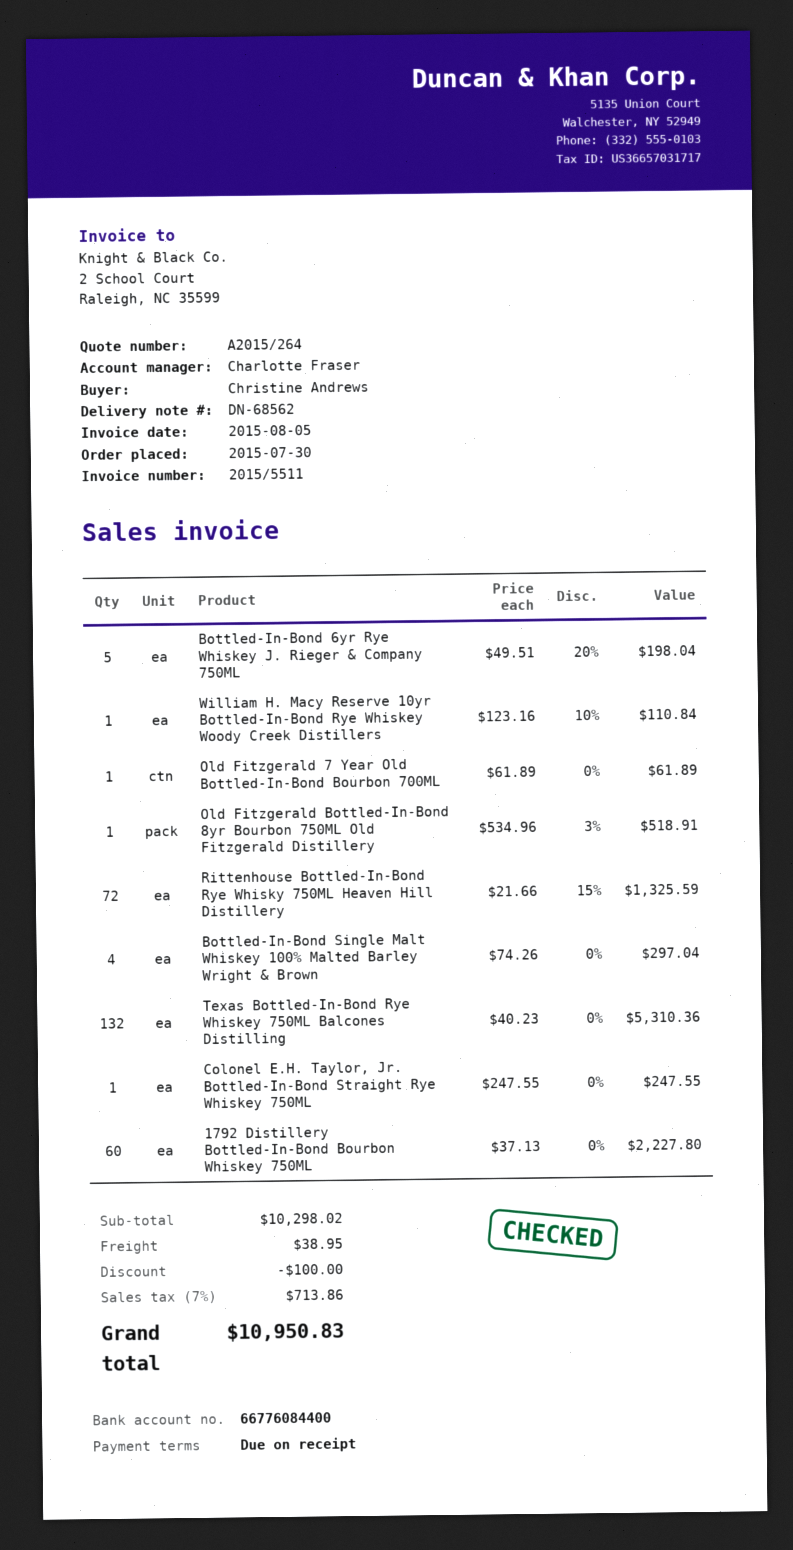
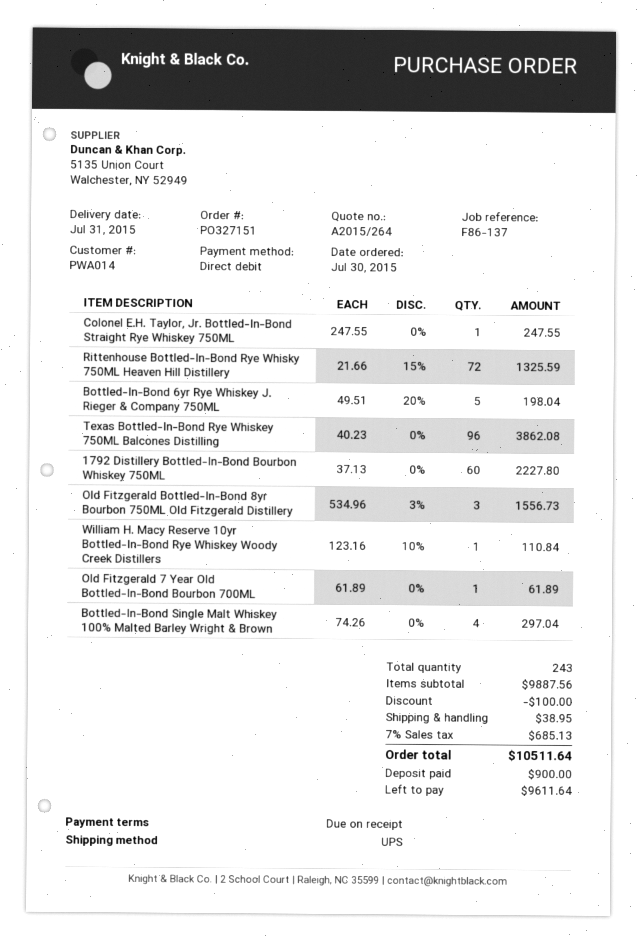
Old Fitzgerald Bottled-In-Bond 8yr Bourbon 750ML Old Fitzgerald Distillery: 1 x 534.96 - 3% = 518.91 -> 3 x 534.96 - 3% = 1556.73
Texas Bottled-In-Bond Rye Whiskey 750ML Balcones Distilling: 132 x 40.23 = 5310.36 -> 96 x 40.23 = 3862.08
subtotal: 10298.02 -> 9887.56
tax: 7% = 713.86 -> 7% = 685.13
total: 10950.83 -> 10511.64

